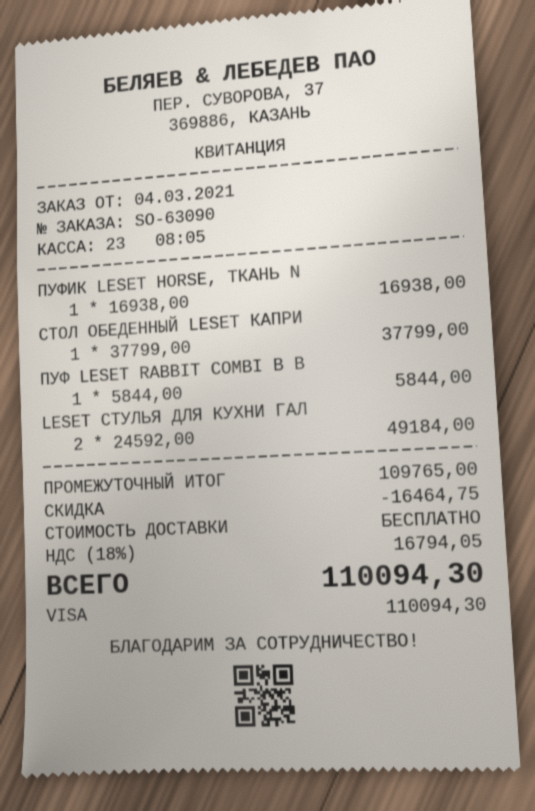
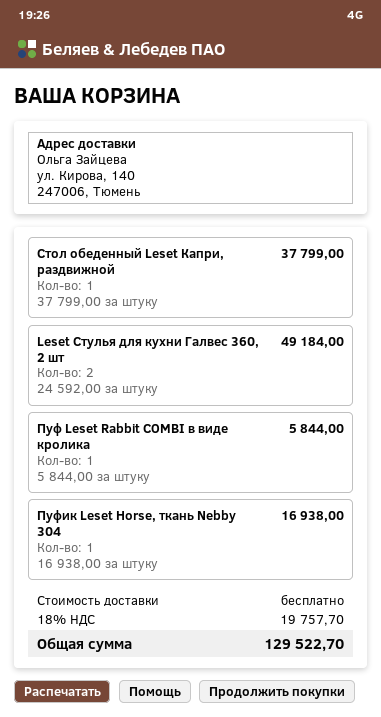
discount: 16464.75 -> none
tax: 18% = 16794.05 -> 18% = 19757.70
total: 110094.30 -> 129522.70

